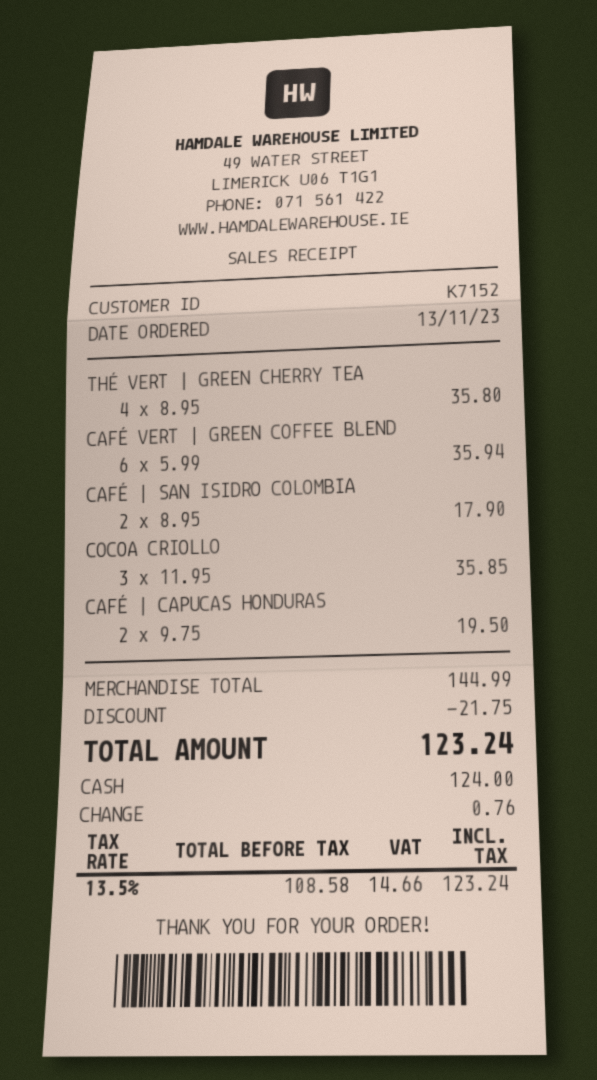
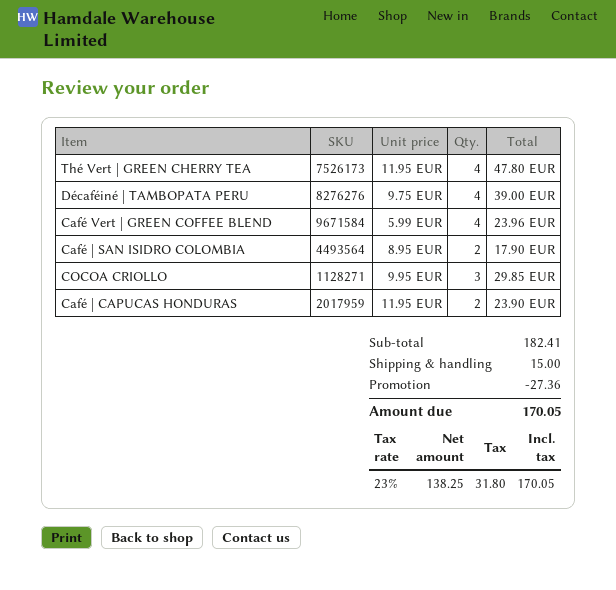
THÉ VERT | GREEN CHERRY TEA: 4 x 8.95 = 35.80 -> 4 x 11.95 = 47.80
CAFÉ VERT | GREEN COFFEE BLEND: 6 x 5.99 = 35.94 -> 4 x 5.99 = 23.96
COCOA CRIOLLO: 3 x 11.95 = 35.85 -> 3 x 9.95 = 29.85
CAFÉ | CAPUCAS HONDURAS: 2 x 9.75 = 19.50 -> 2 x 11.95 = 23.90
Décaféiné | TAMBOPATA PERU: none -> 4 x 9.75 = 39.00
subtotal: 144.99 -> 182.41
discount: 21.75 -> 27.36
shipping: none -> 15.00
net: 108.58 -> 138.25
tax: 13.5% = 14.66 -> 23% = 31.80
total: 123.24 -> 170.05

